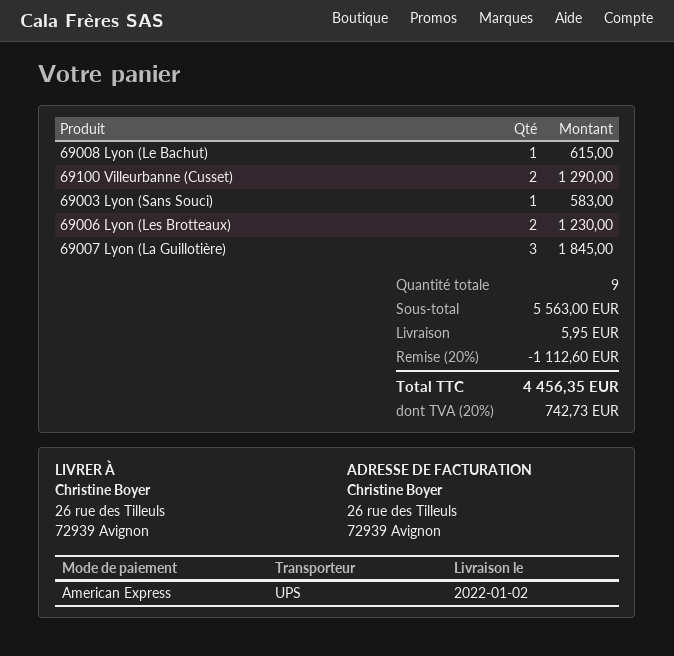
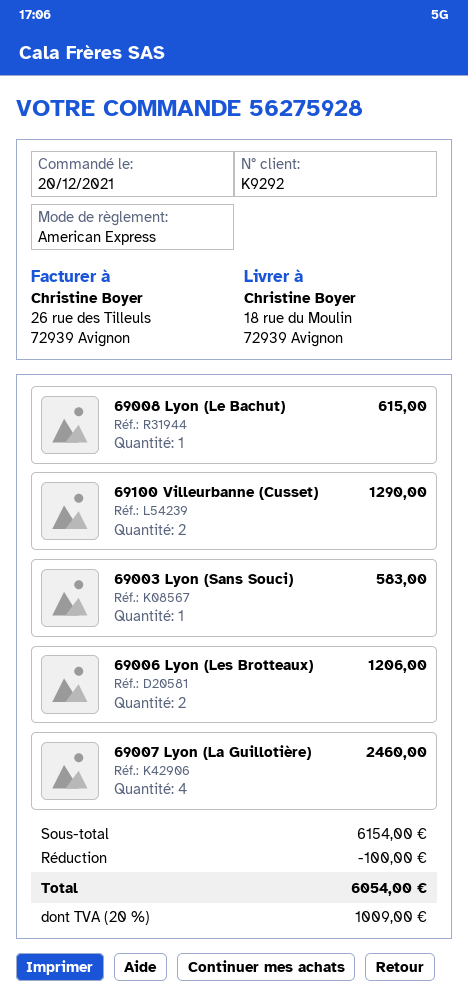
ship to: 26 rue des Tilleuls, 72939 Avignon -> 18 rue du Moulin, 72939 Avignon
69006 Lyon (Les Brotteaux): 2 for 1230.00 -> 2 for 1206.00
69007 Lyon (La Guillotière): 3 for 1845.00 -> 4 for 2460.00
subtotal: 5563.00 -> 6154.00
discount: 1112.60 -> 100.00
shipping: 5.95 -> none
tax: 20% = 742.73 -> 20% = 1009.00
total: 4456.35 -> 6054.00

